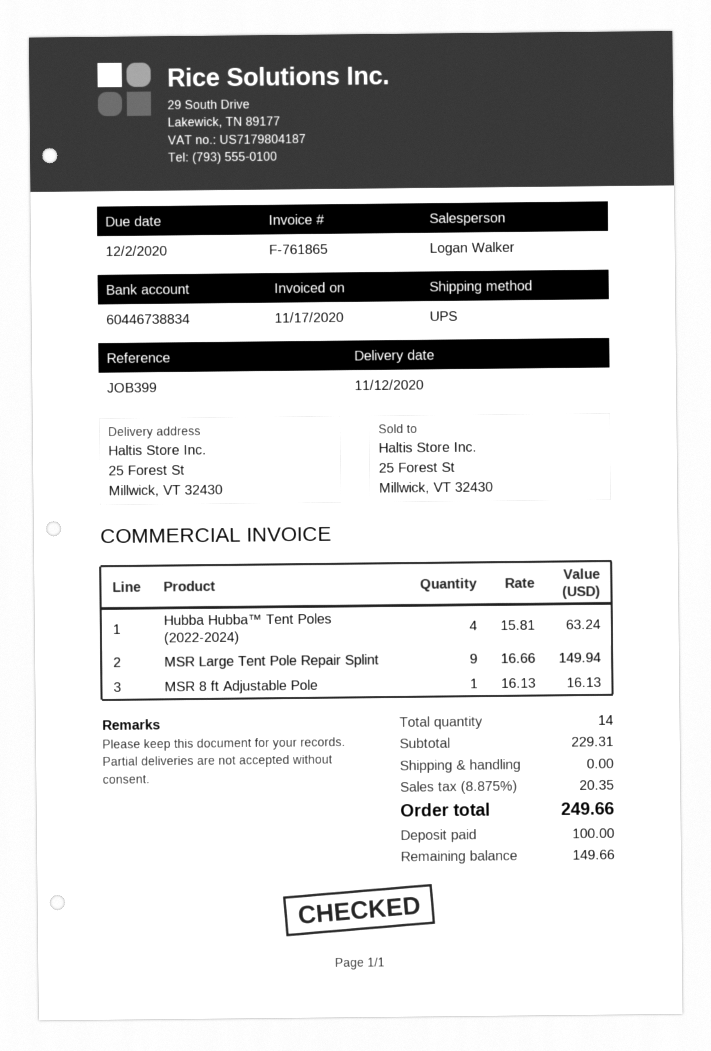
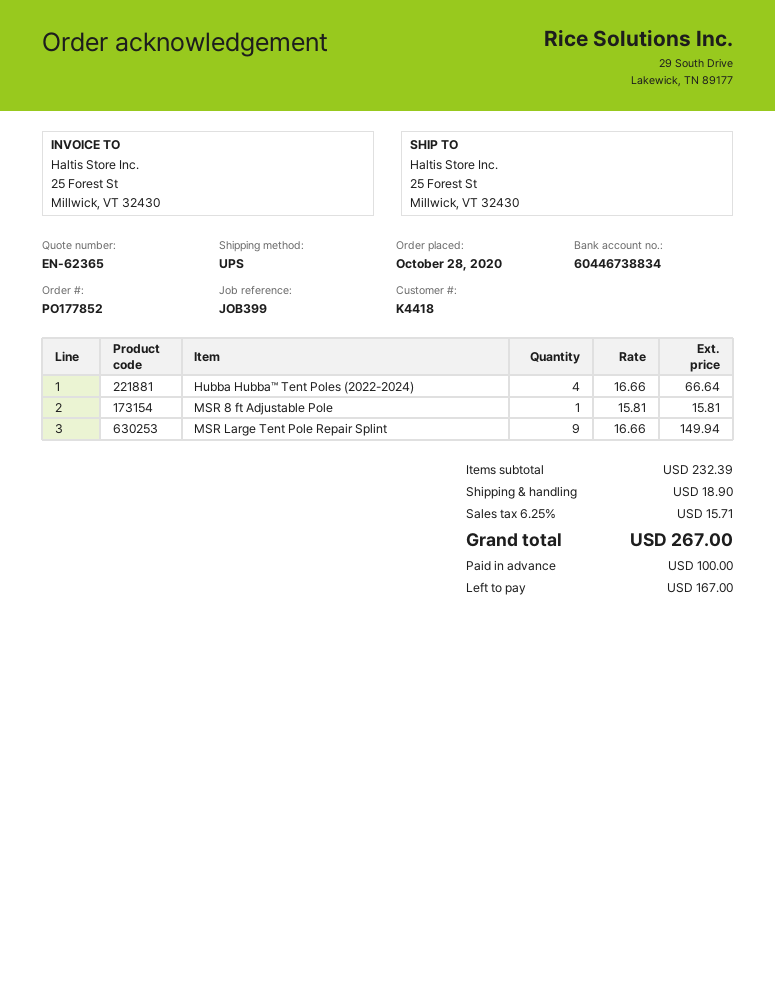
Hubba Hubba™ Tent Poles (2022-2024): 4 x 15.81 = 63.24 -> 4 x 16.66 = 66.64
MSR 8 ft Adjustable Pole: 1 x 16.13 = 16.13 -> 1 x 15.81 = 15.81
subtotal: 229.31 -> 232.39
shipping: 0.00 -> 18.90
tax: 8.875% = 20.35 -> 6.25% = 15.71
total: 249.66 -> 267.00
balance: 149.66 -> 167.00

